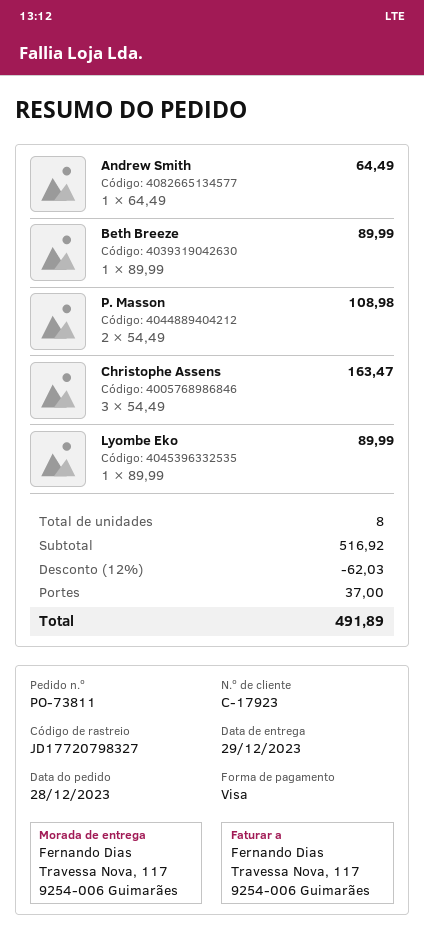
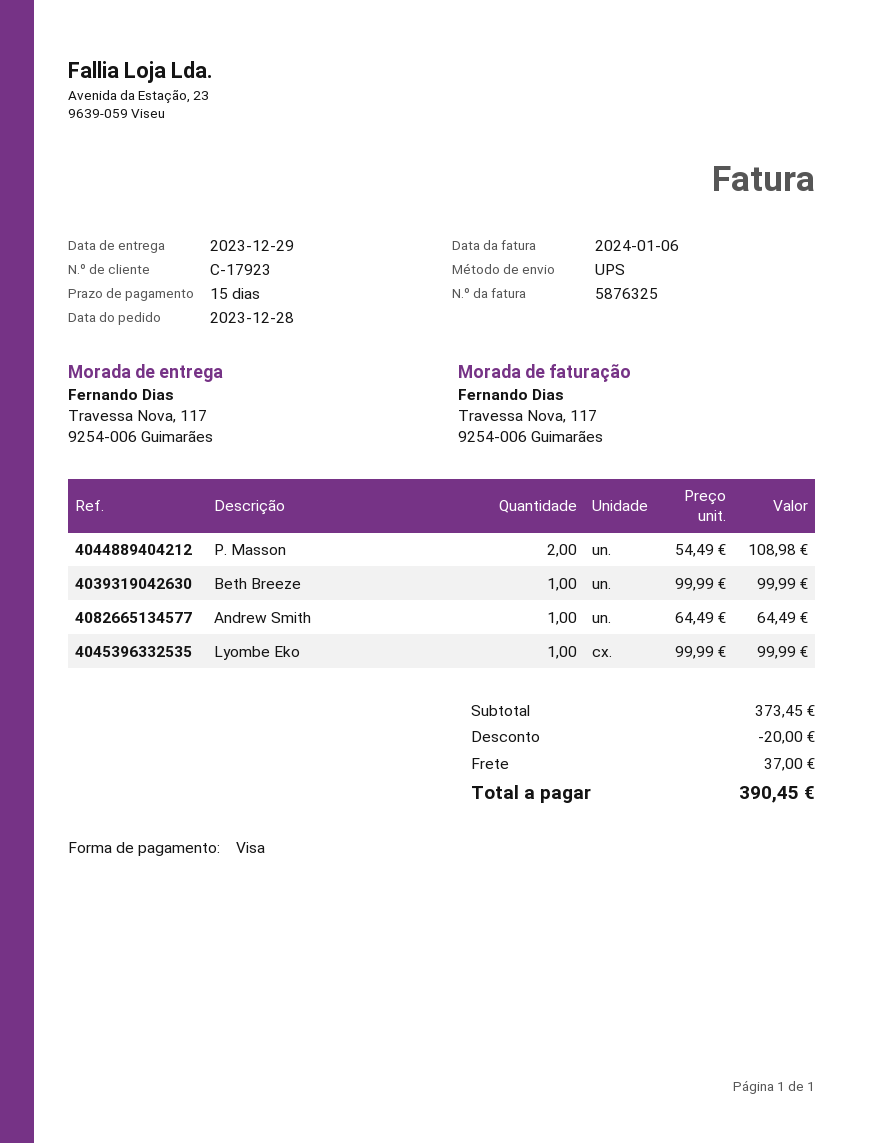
Beth Breeze: 1 x 89.99 = 89.99 -> 1 x 99.99 = 99.99
Christophe Assens: 3 x 54.49 = 163.47 -> none
Lyombe Eko: 1 x 89.99 = 89.99 -> 1 x 99.99 = 99.99
subtotal: 516.92 -> 373.45
discount: 62.03 -> 20.00
total: 491.89 -> 390.45

